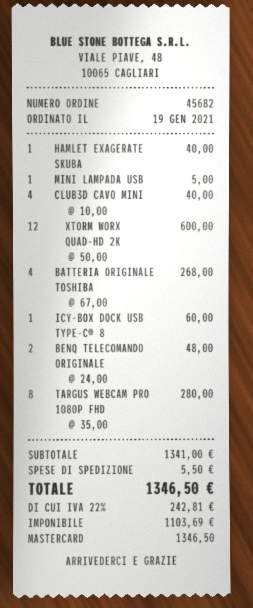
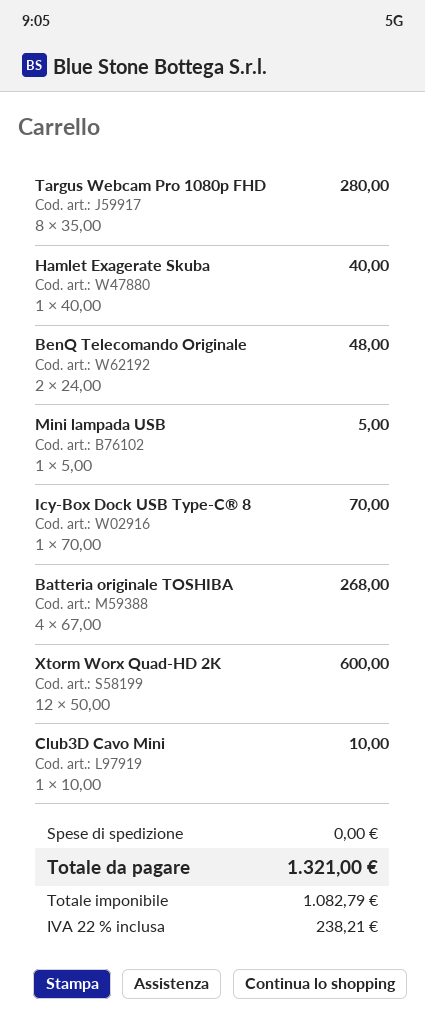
CLUB3D CAVO MINI: 4 x 10.00 = 40.00 -> 1 x 10.00 = 10.00
ICY-BOX DOCK USB TYPE-C® 8: 1 x 60.00 = 60.00 -> 1 x 70.00 = 70.00
shipping: 5.50 -> 0.00
net: 1103.69 -> 1082.79
tax: 22% = 242.81 -> 22% = 238.21
total: 1346.50 -> 1321.00

